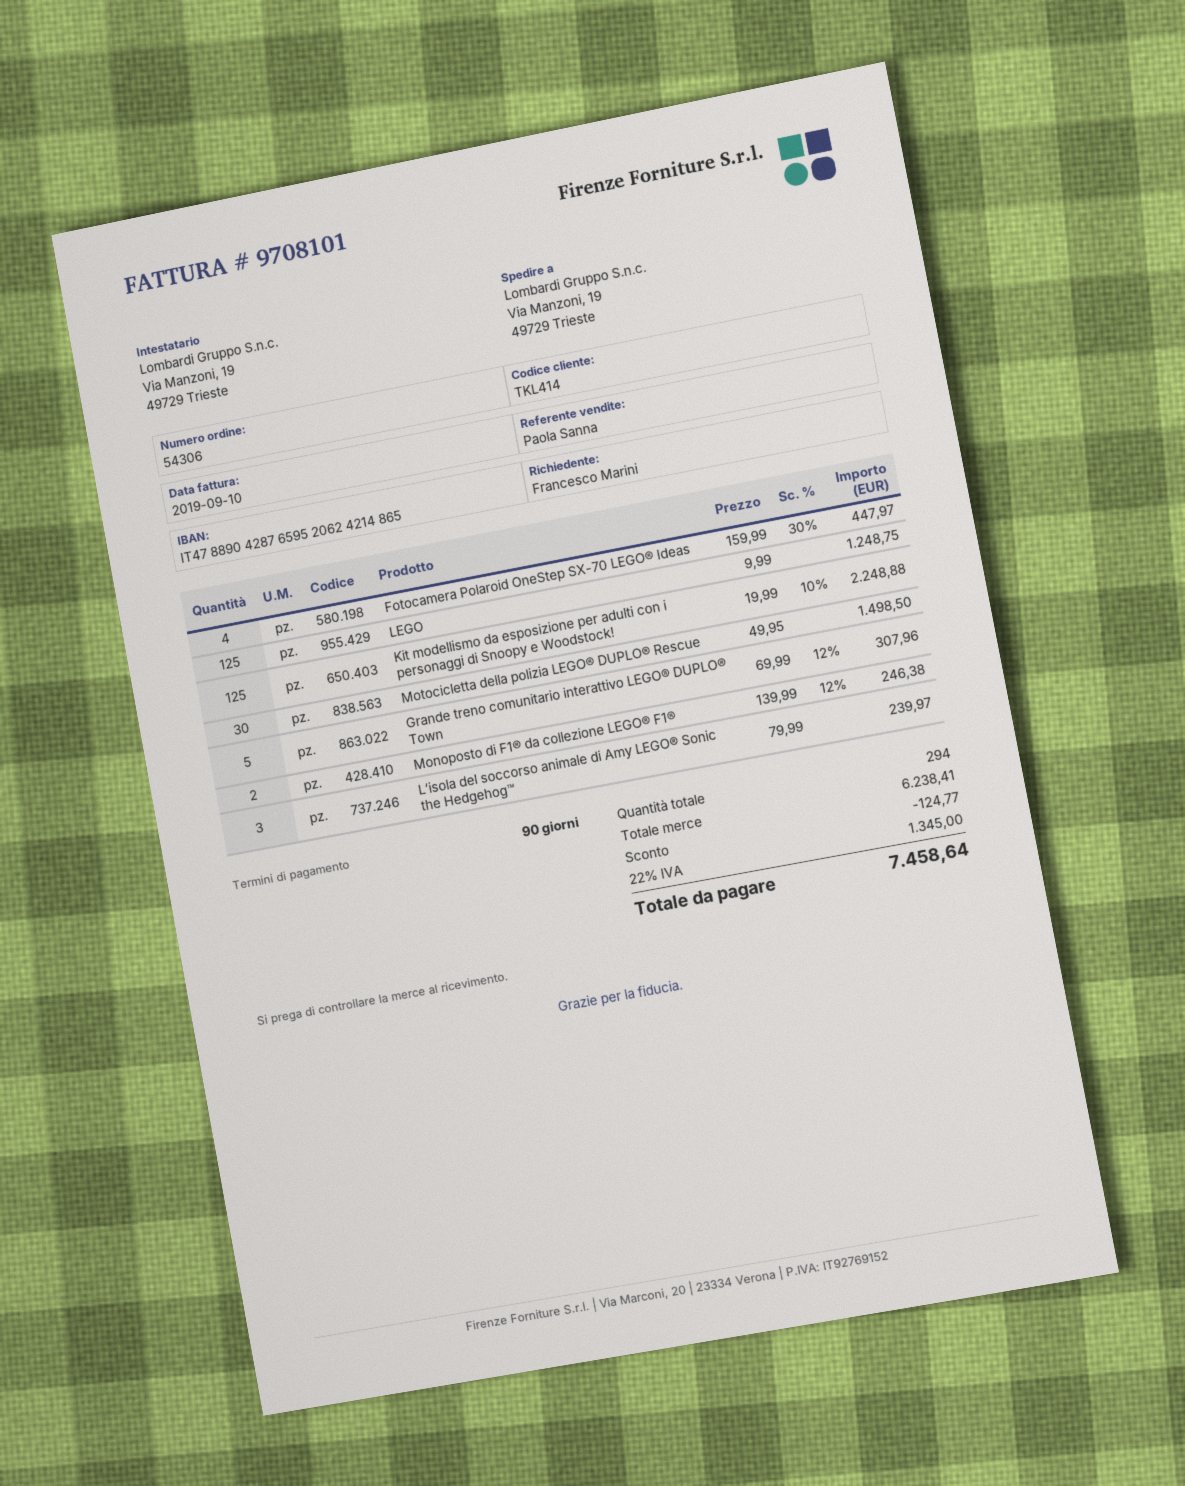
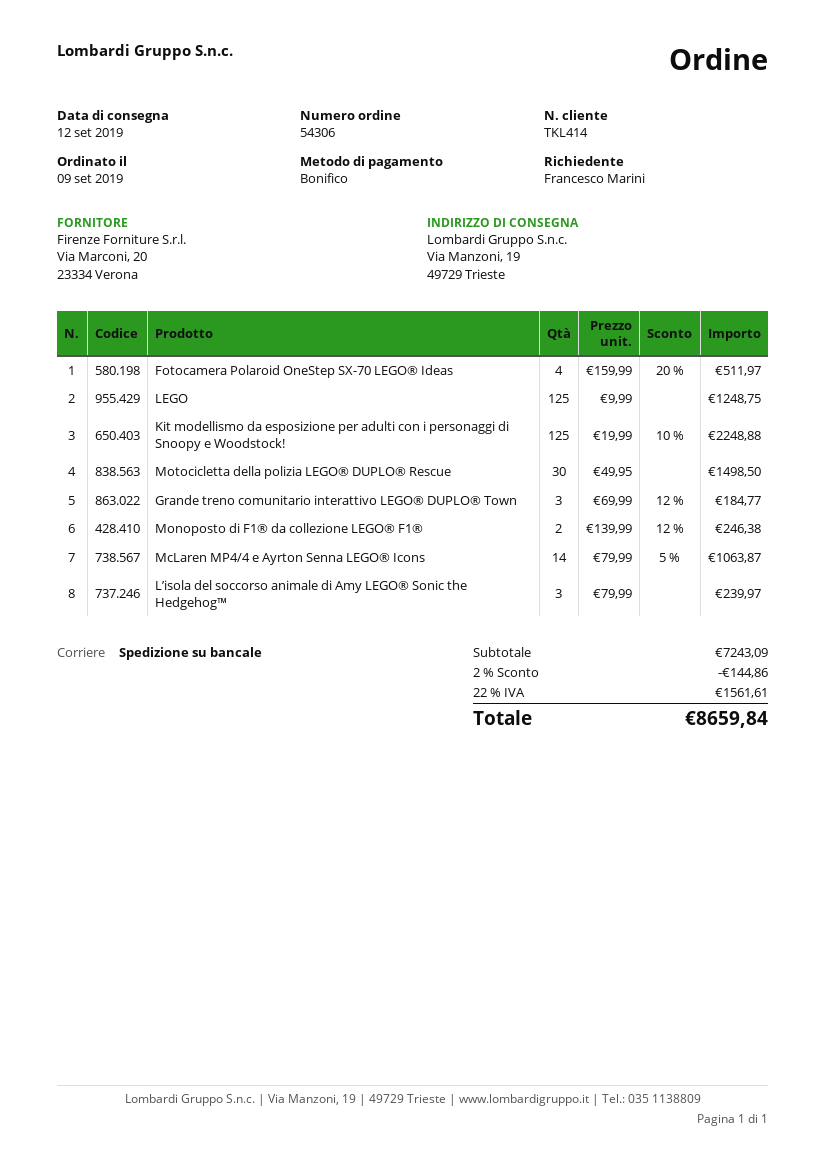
Fotocamera Polaroid OneStep SX-70 LEGO® Ideas: 4 x 159.99 - 30% = 447.97 -> 4 x 159.99 - 20% = 511.97
Grande treno comunitario interattivo LEGO® DUPLO® Town: 5 x 69.99 - 12% = 307.96 -> 3 x 69.99 - 12% = 184.77
McLaren MP4/4 e Ayrton Senna LEGO® Icons: none -> 14 x 79.99 - 5% = 1063.87
subtotal: 6238.41 -> 7243.09
discount: 124.77 -> 144.86
tax: 22% = 1345.00 -> 22% = 1561.61
total: 7458.64 -> 8659.84

